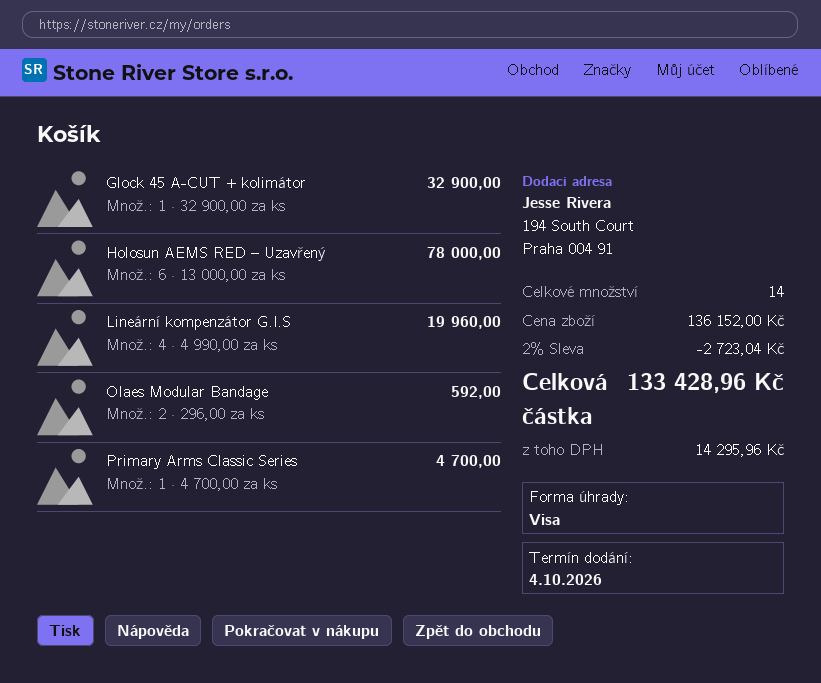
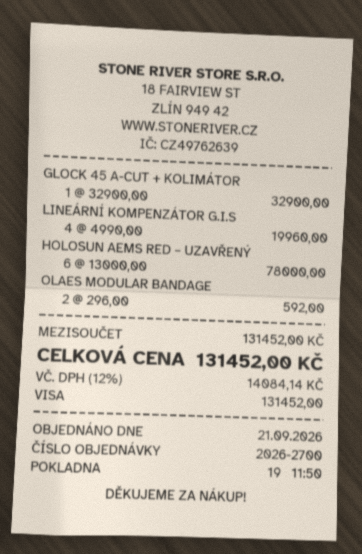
Primary Arms Classic Series: 1 x 4700.00 = 4700.00 -> none
subtotal: 136152.00 -> 131452.00
discount: 2% = 2723.04 -> none
tax: 14295.96 -> 14084.14
total: 133428.96 -> 131452.00

